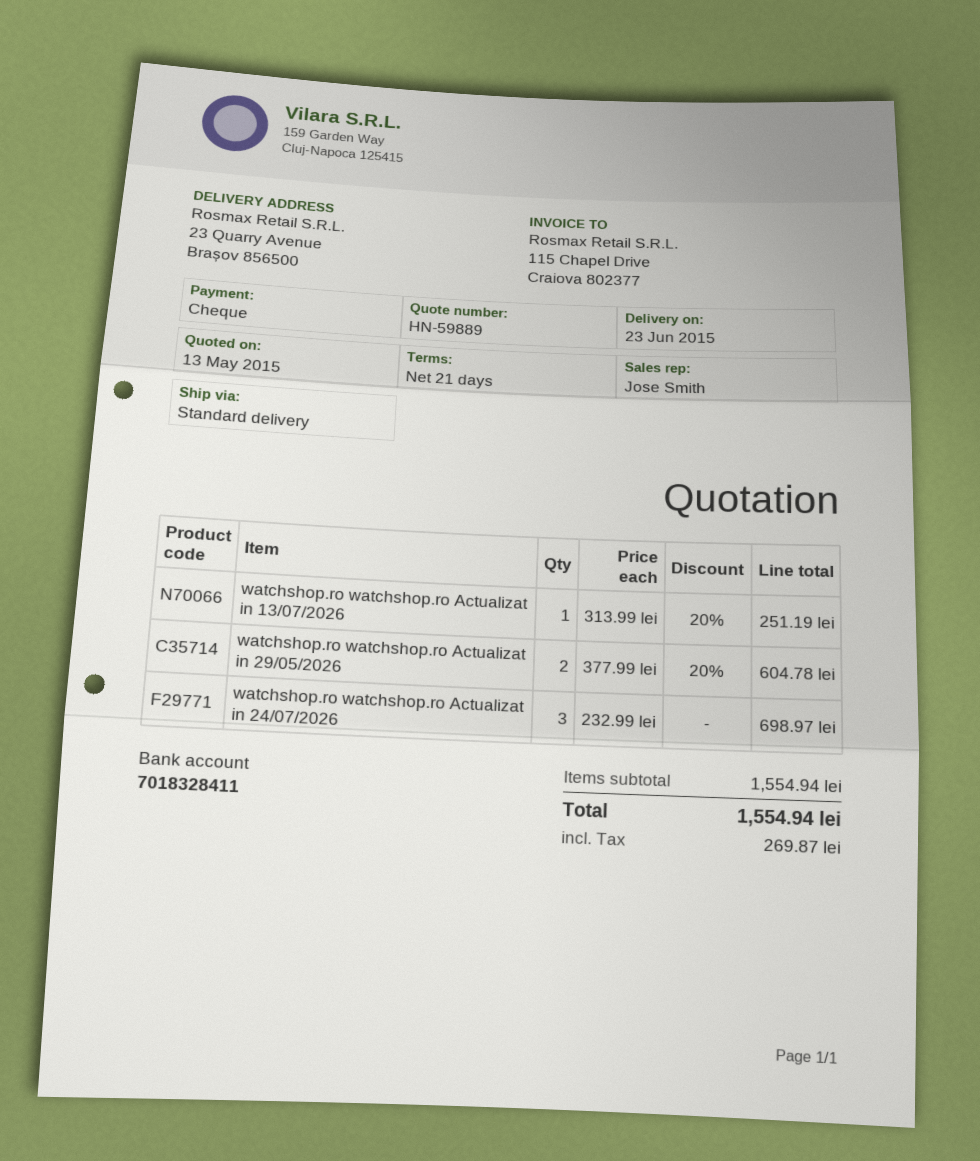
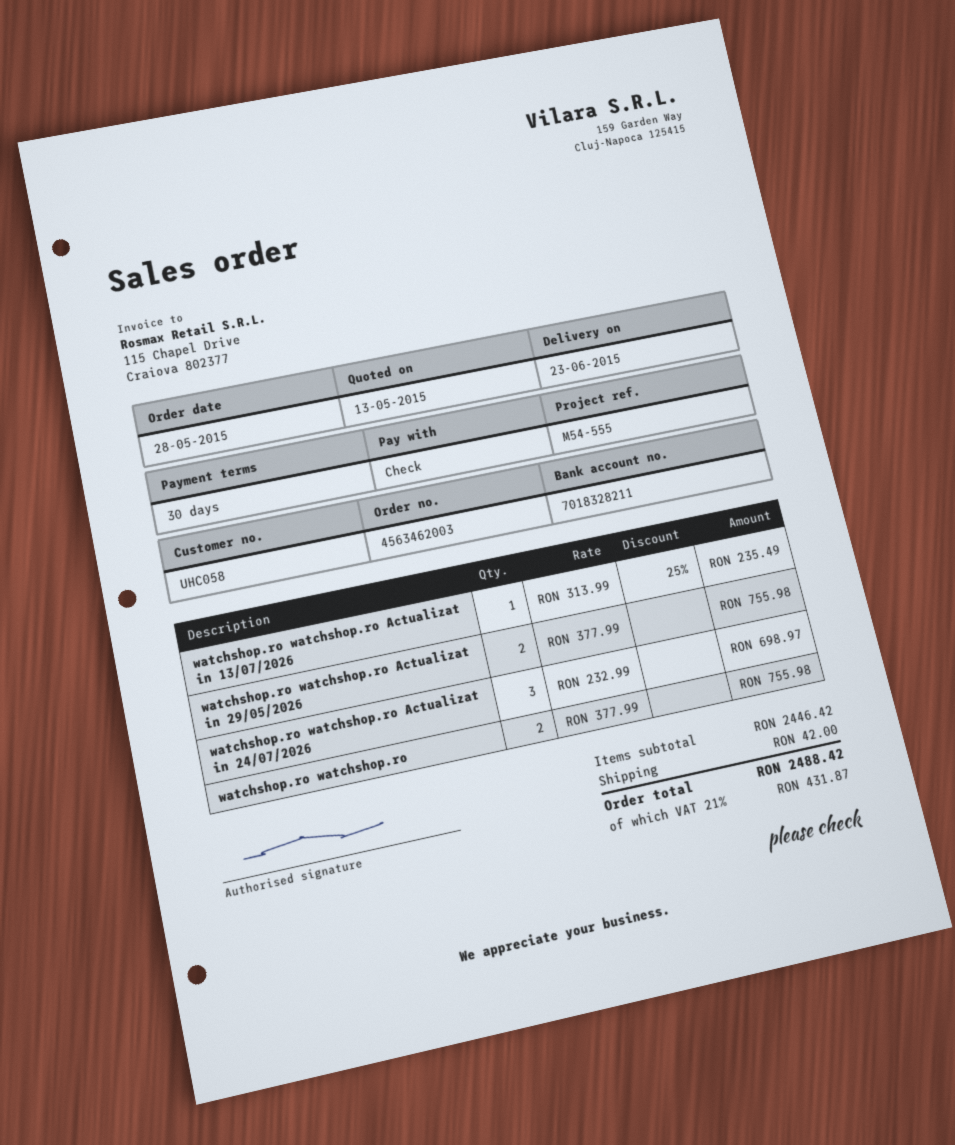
payment terms: 21 days -> 30 days
bank account: 7018328411 -> 7018328211
watchshop.ro watchshop.ro Actualizat in 13/07/2026: 1 x 313.99 - 20% = 251.19 -> 1 x 313.99 - 25% = 235.49
watchshop.ro watchshop.ro Actualizat in 29/05/2026: 2 x 377.99 - 20% = 604.78 -> 2 x 377.99 = 755.98
watchshop.ro watchshop.ro: none -> 2 x 377.99 = 755.98
subtotal: 1554.94 -> 2446.42
shipping: none -> 42.00
tax: 269.87 -> 431.87
total: 1554.94 -> 2488.42

